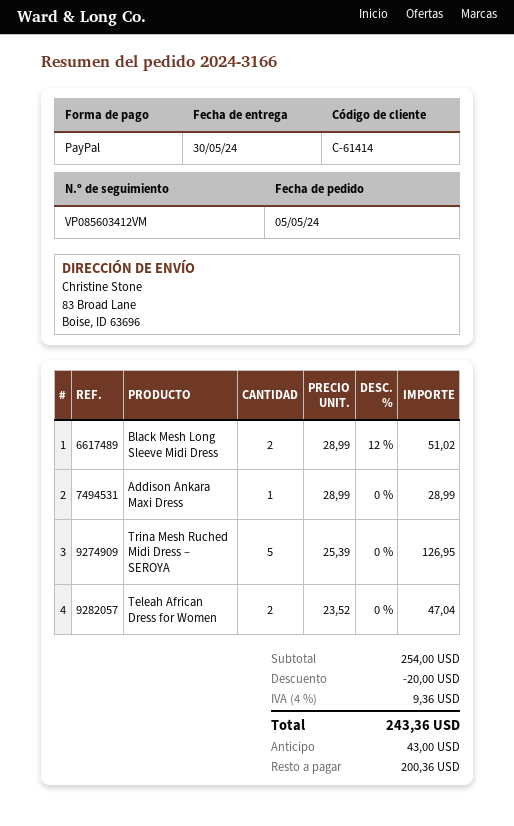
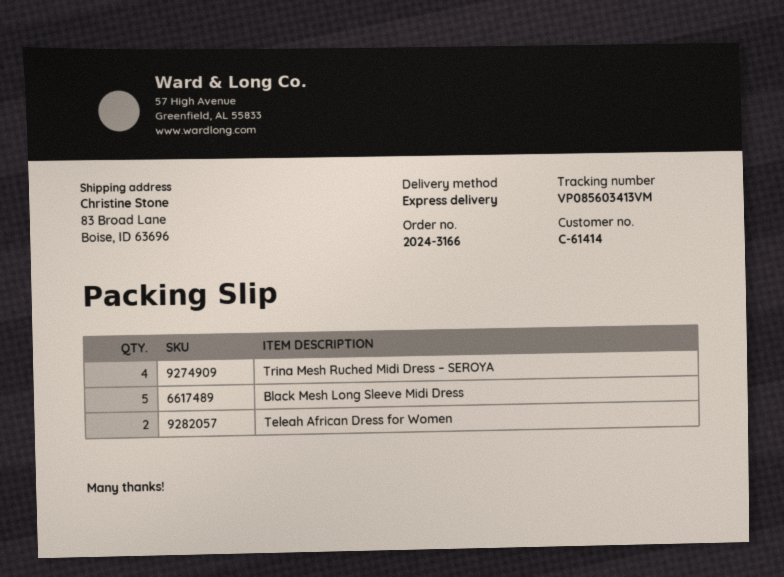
tracking number: VP085603412VM -> VP085603413VM
Black Mesh Long Sleeve Midi Dress: 2 -> 5
Addison Ankara Maxi Dress: 1 -> none
Trina Mesh Ruched Midi Dress – SEROYA: 5 -> 4

